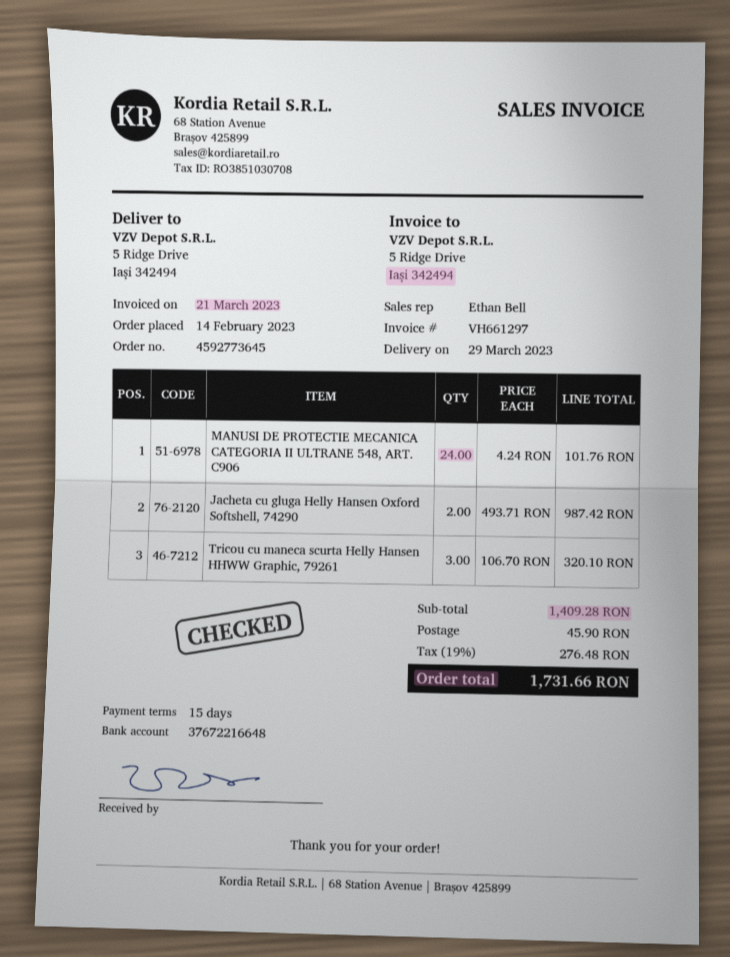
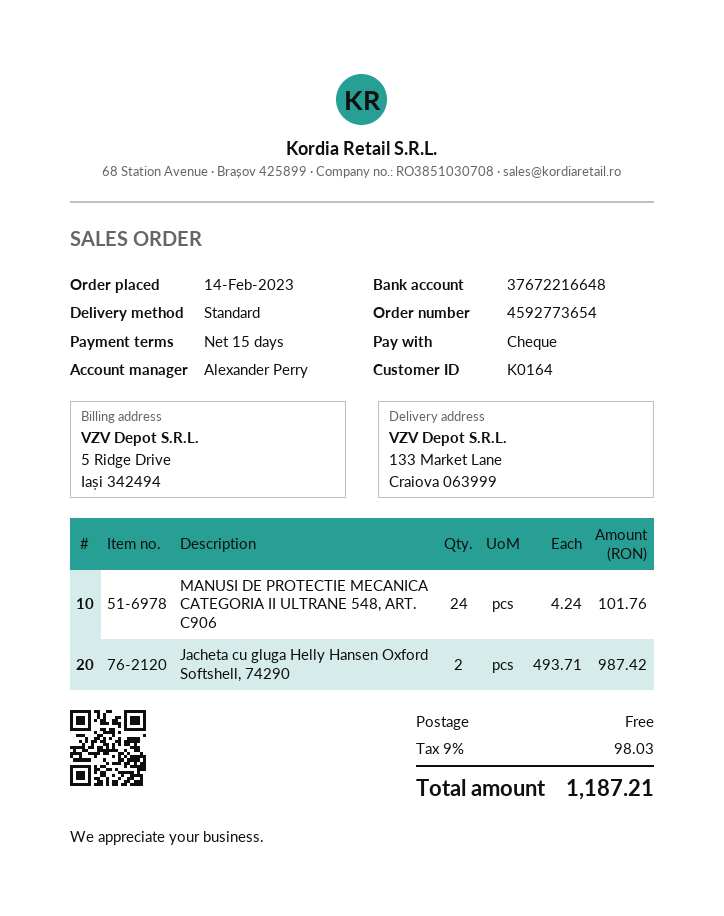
order number: 4592773645 -> 4592773654
sales rep: Ethan Bell -> Alexander Perry
ship to: 5 Ridge Drive, Iași 342494 -> 133 Market Lane, Craiova 063999
Tricou cu maneca scurta Helly Hansen HHWW Graphic, 79261: 3 x 106.70 = 320.10 -> none
shipping: 45.90 -> 0.00
tax: 19% = 276.48 -> 9% = 98.03
total: 1731.66 -> 1187.21

